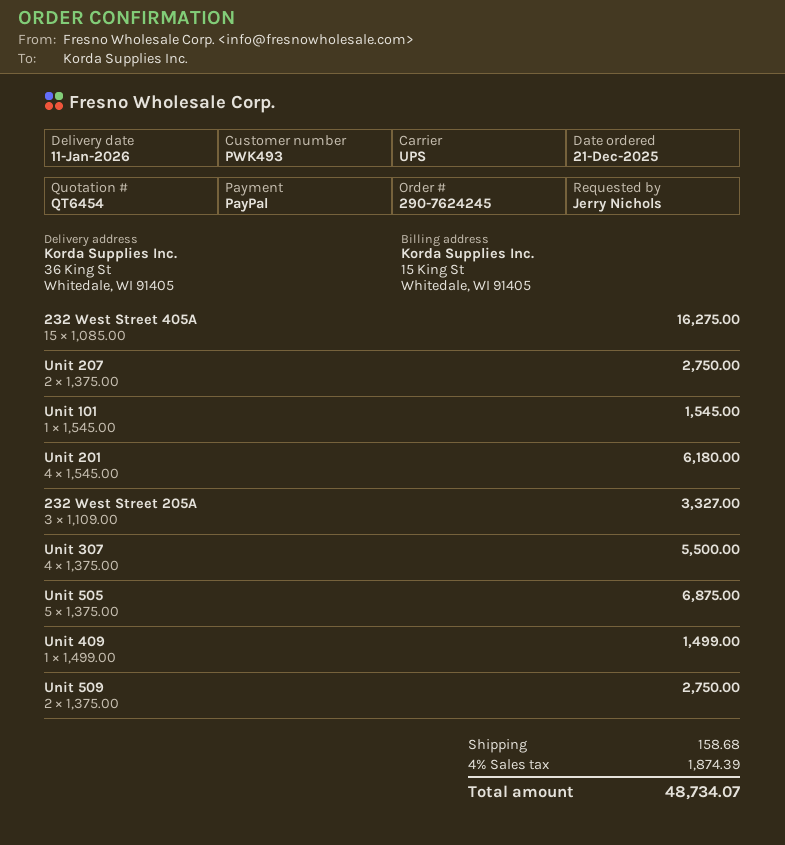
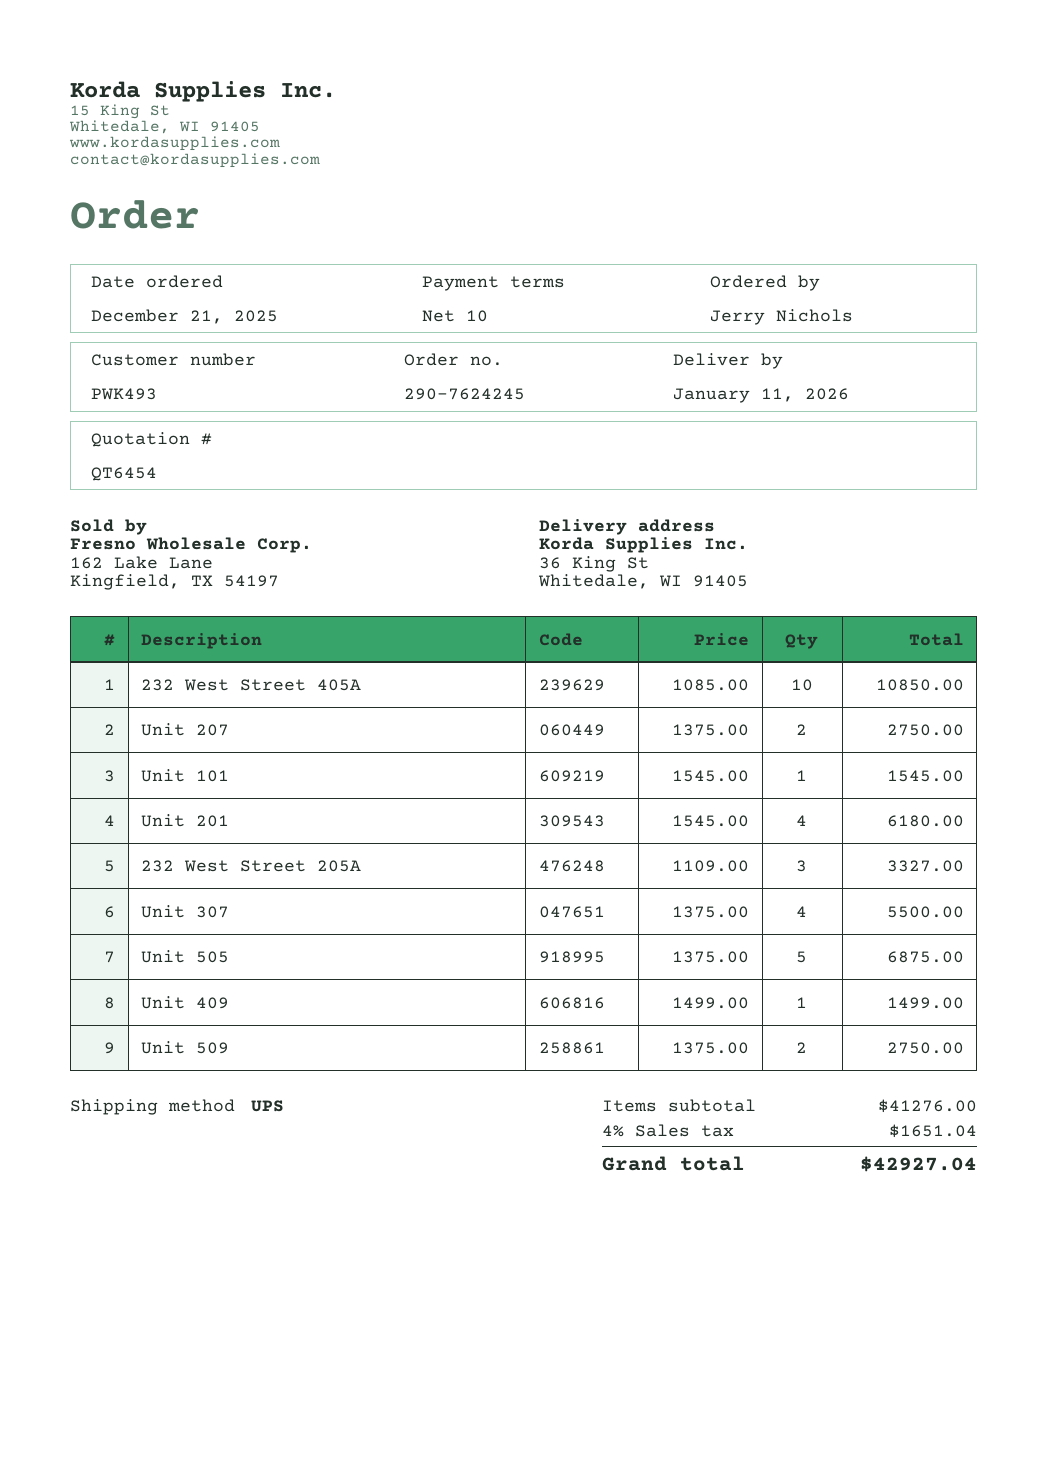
232 West Street 405A: 15 x 1085.00 = 16275.00 -> 10 x 1085.00 = 10850.00
shipping: 158.68 -> none
tax: 4% = 1874.39 -> 4% = 1651.04
total: 48734.07 -> 42927.04

